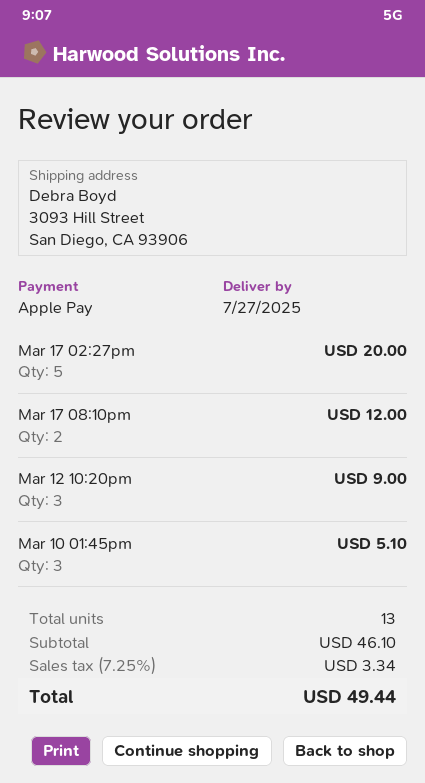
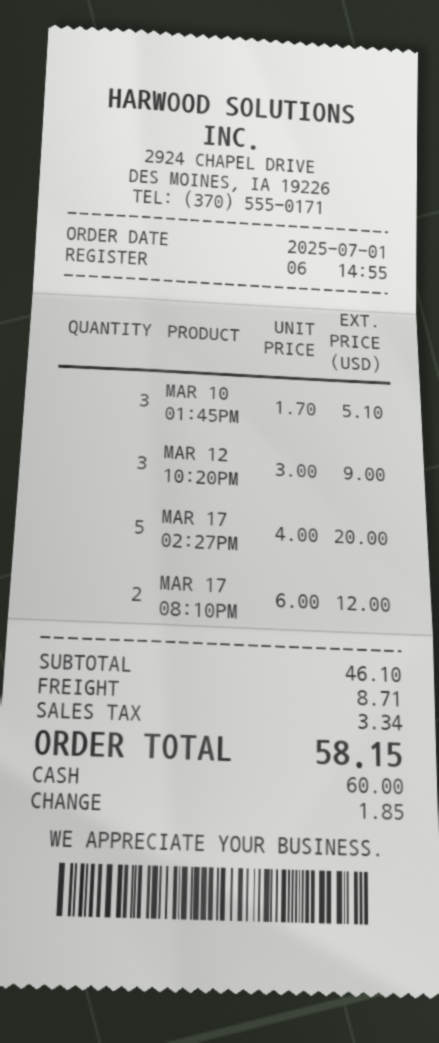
payment method: Apple Pay -> cash
shipping: none -> 8.71
total: 49.44 -> 58.15

